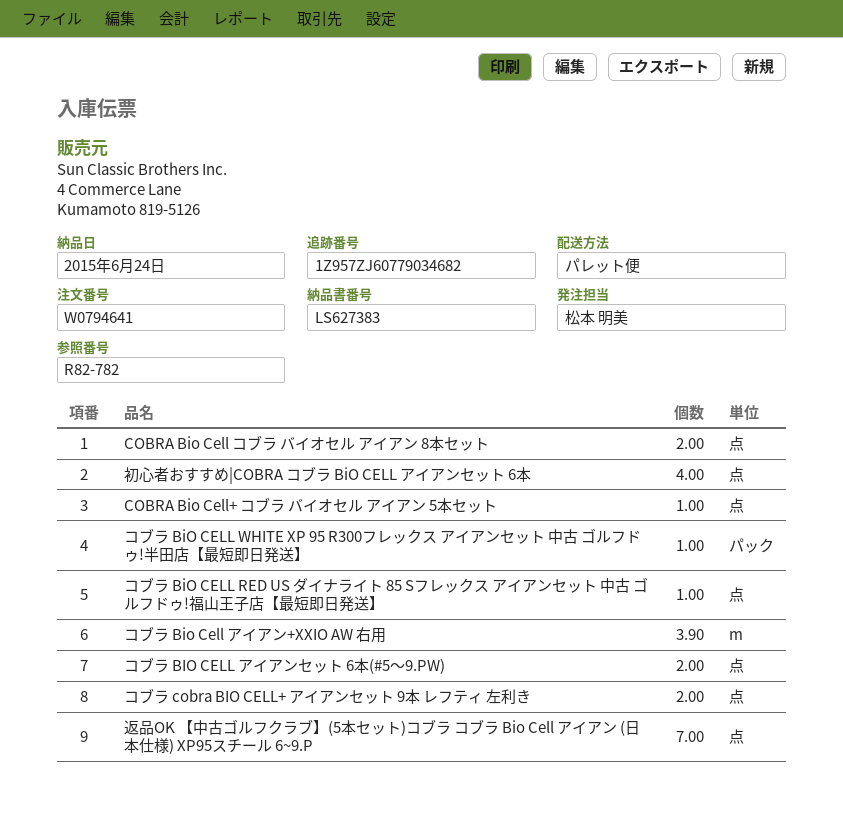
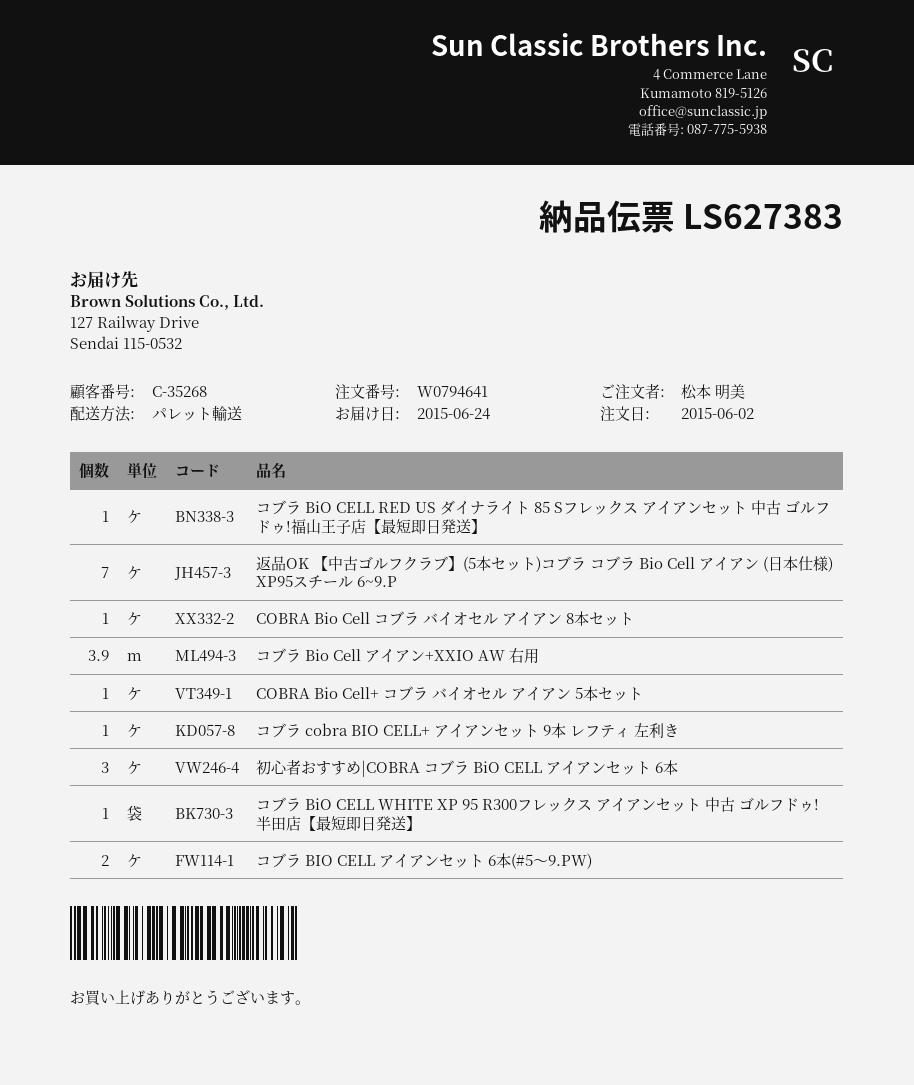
COBRA Bio Cell コブラ バイオセル アイアン 8本セット: 2 -> 1
初心者おすすめ|COBRA コブラ BiO CELL アイアンセット 6本: 4 -> 3
コブラ cobra BIO CELL+ アイアンセット 9本 レフティ 左利き: 2 -> 1

